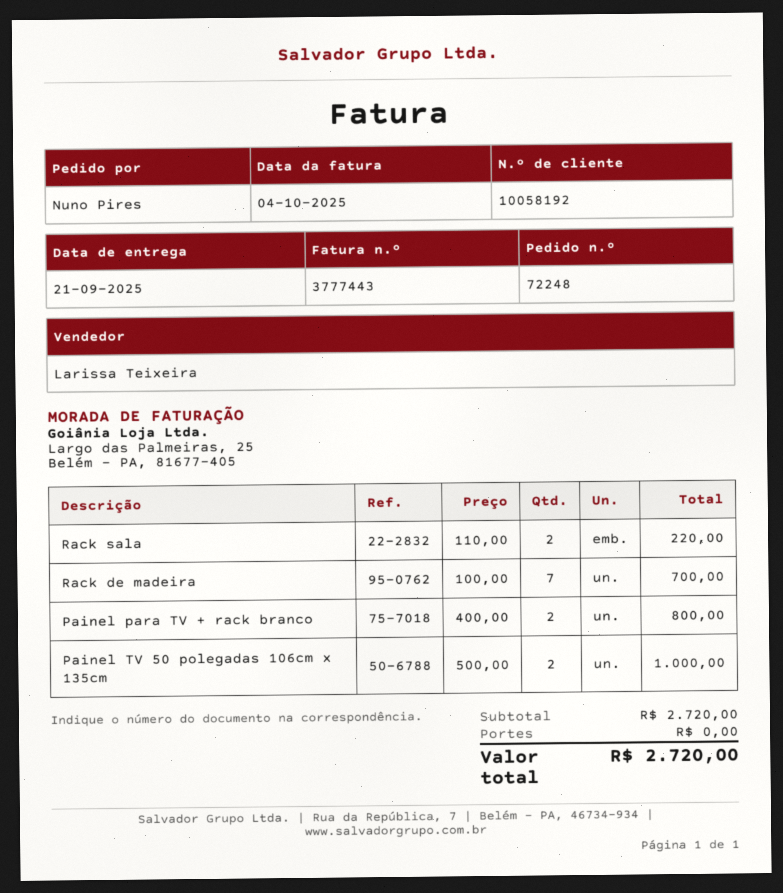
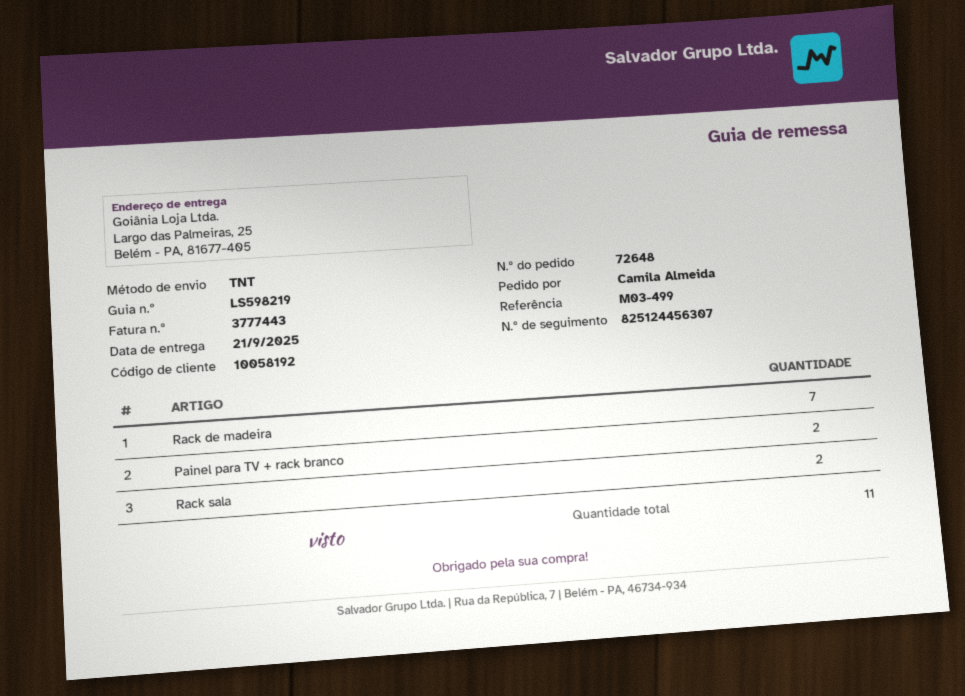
order number: 72248 -> 72648
ordered by: Nuno Pires -> Camila Almeida
Painel TV 50 polegadas 106cm x 135cm: 2 -> none

